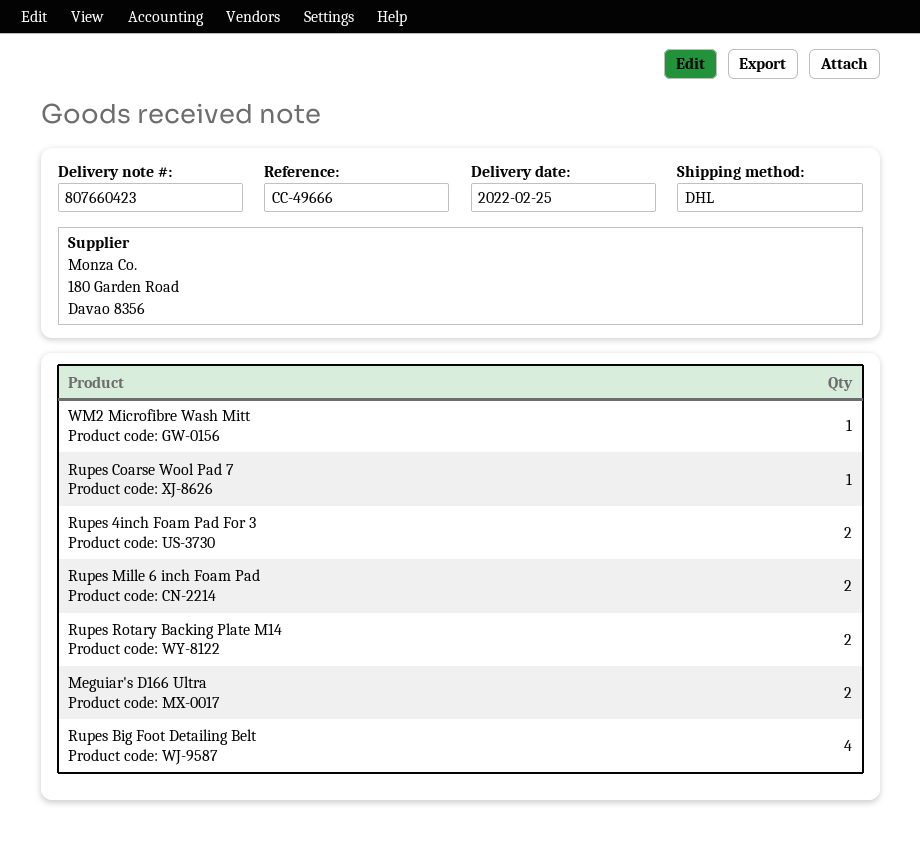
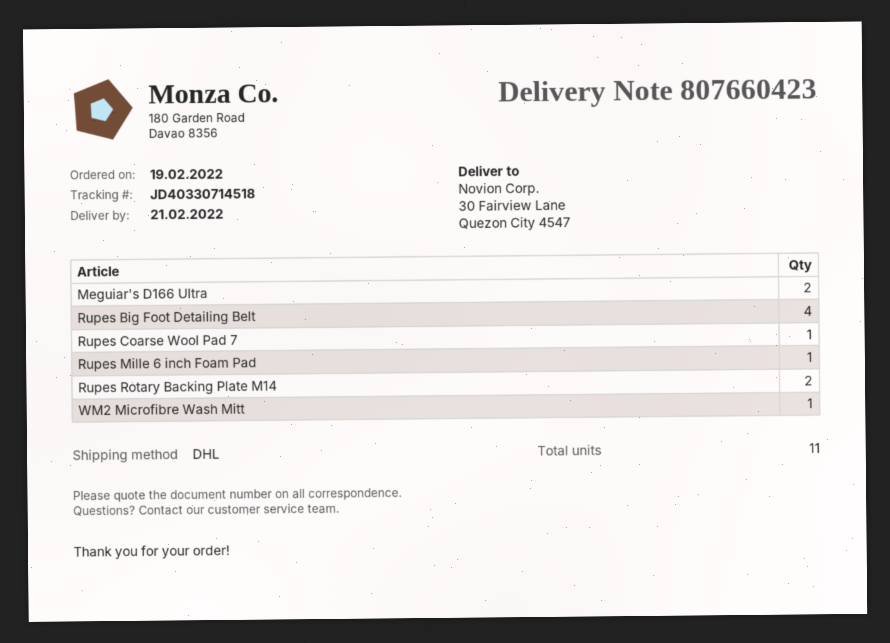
delivery date: 2022-02-25 -> 2022-02-21
Rupes 4inch Foam Pad For 3: 2 -> none
Rupes Mille 6 inch Foam Pad: 2 -> 1

